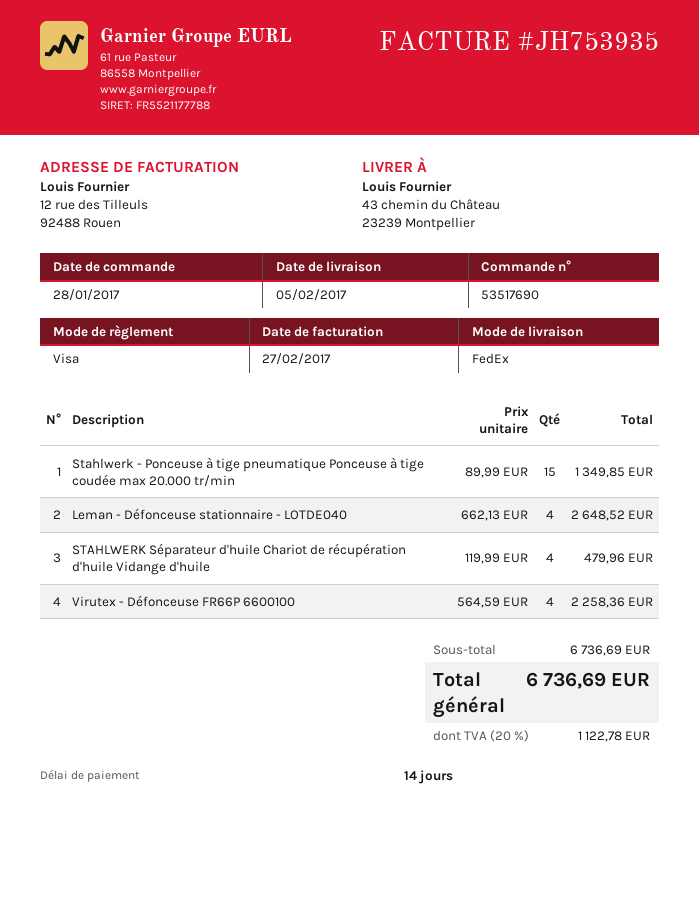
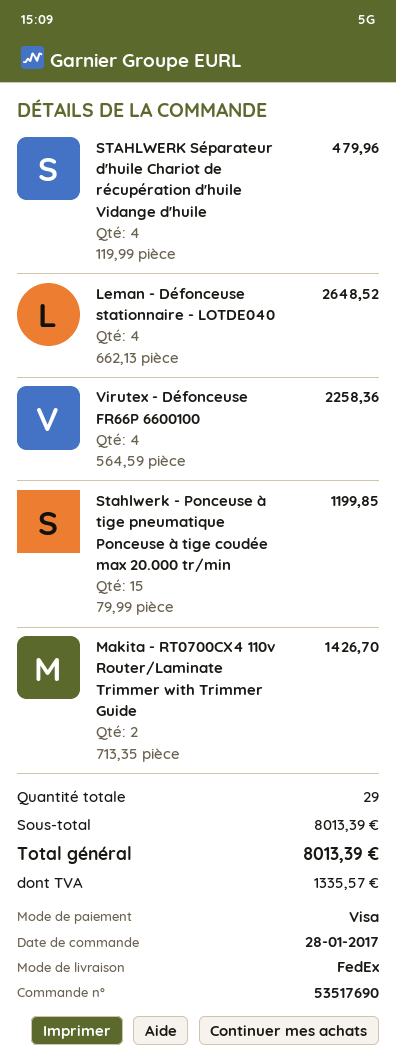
Stahlwerk - Ponceuse à tige pneumatique Ponceuse à tige coudée max 20.000 tr/min: 15 x 89.99 = 1349.85 -> 15 x 79.99 = 1199.85
Makita - RT0700CX4 110v Router/Laminate Trimmer with Trimmer Guide: none -> 2 x 713.35 = 1426.70
subtotal: 6736.69 -> 8013.39
tax: 1122.78 -> 1335.57
total: 6736.69 -> 8013.39

